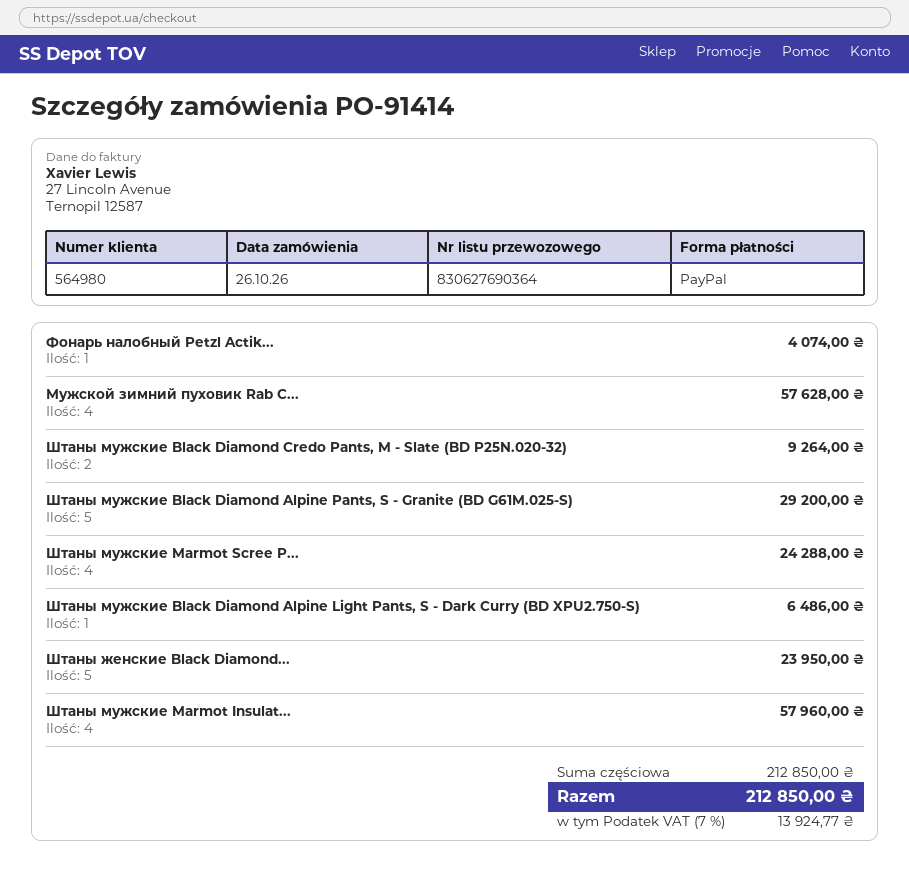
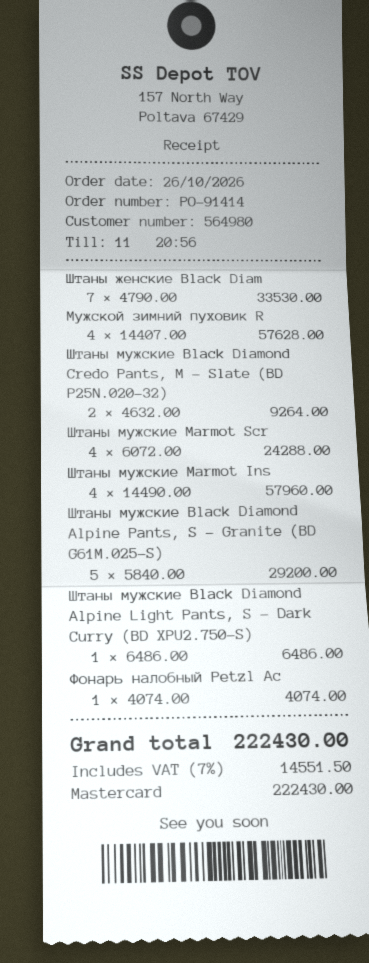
payment method: PayPal -> Mastercard
Штаны женские Black Diamond...: 5 for 23950.00 -> 7 for 33530.00
tax: 7% = 13924.77 -> 7% = 14551.50
total: 212850.00 -> 222430.00

